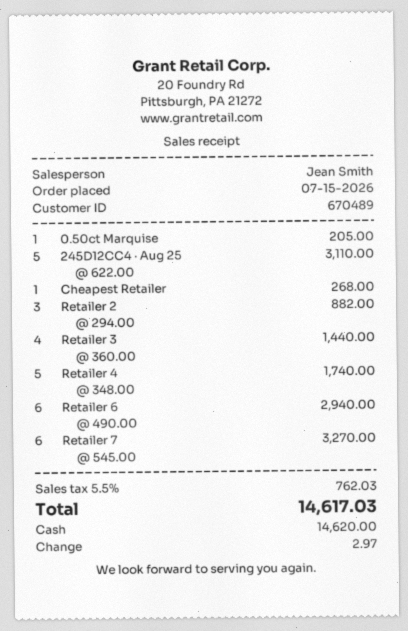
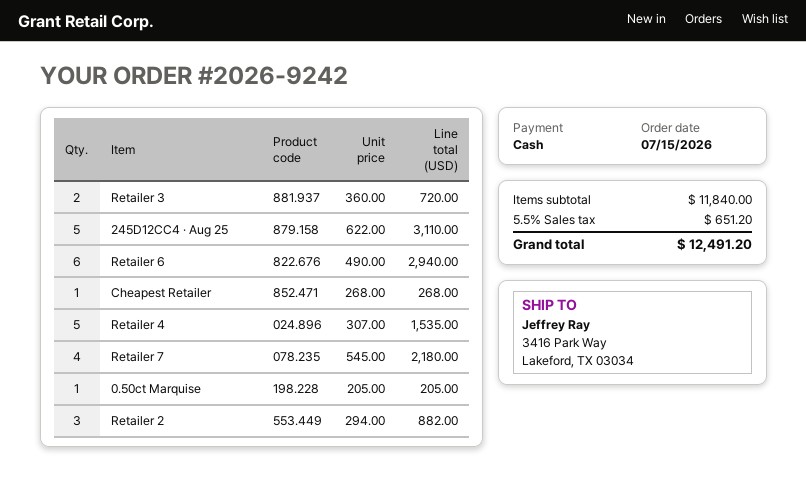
Retailer 3: 4 x 360.00 = 1440.00 -> 2 x 360.00 = 720.00
Retailer 4: 5 x 348.00 = 1740.00 -> 5 x 307.00 = 1535.00
Retailer 7: 6 x 545.00 = 3270.00 -> 4 x 545.00 = 2180.00
tax: 5.5% = 762.03 -> 5.5% = 651.20
total: 14617.03 -> 12491.20

